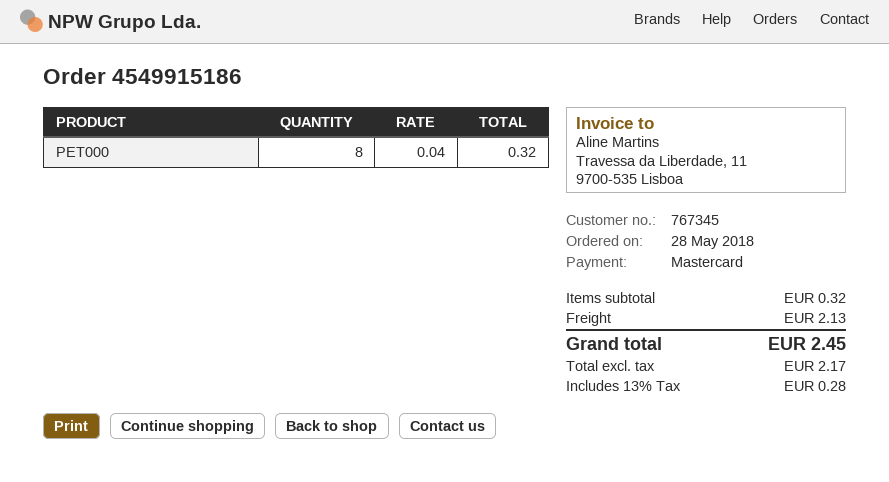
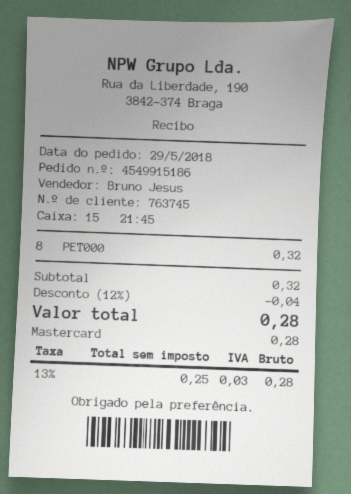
order date: 2018-05-28 -> 2018-05-29
customer number: 767345 -> 763745
discount: none -> 12% = 0.04
shipping: 2.13 -> none
net: 2.17 -> 0.25
tax: 13% = 0.28 -> 13% = 0.03
total: 2.45 -> 0.28

